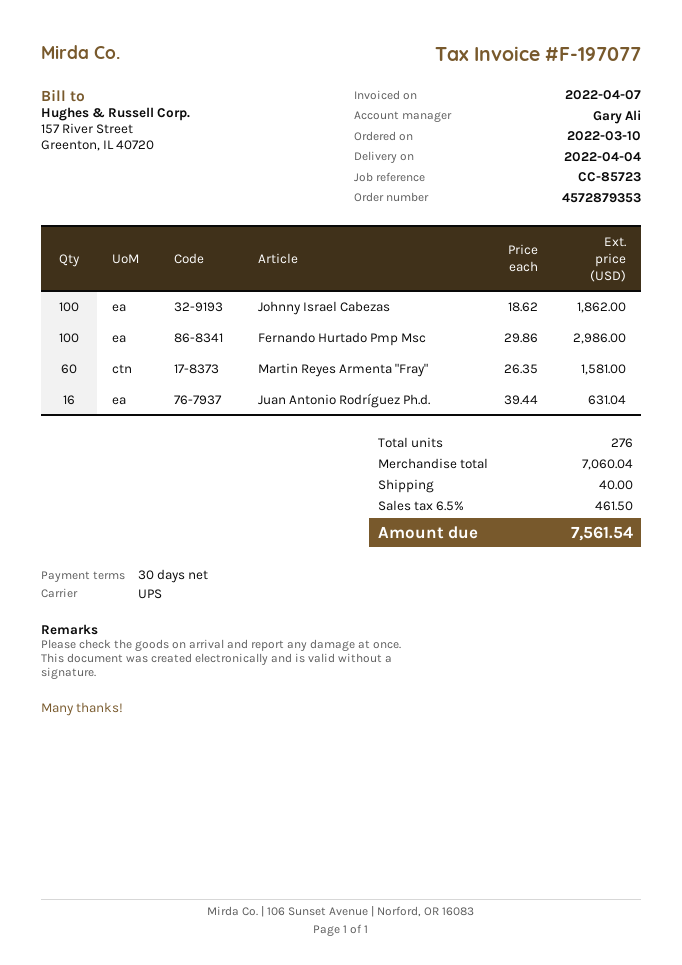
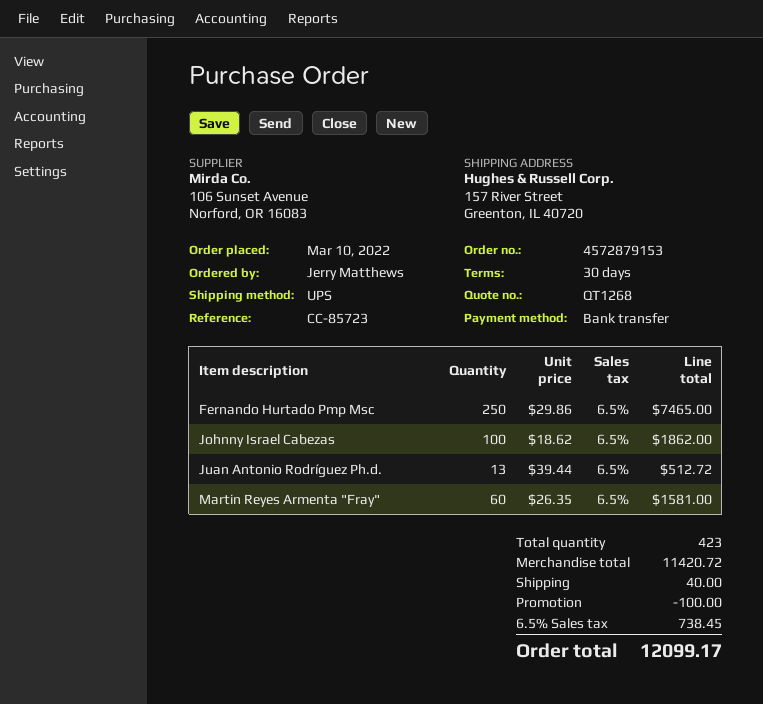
order number: 4572879353 -> 4572879153
Fernando Hurtado Pmp Msc: 100 x 29.86 = 2986.00 -> 250 x 29.86 = 7465.00
Juan Antonio Rodríguez Ph.d.: 16 x 39.44 = 631.04 -> 13 x 39.44 = 512.72
total quantity: 276 -> 423
subtotal: 7060.04 -> 11420.72
discount: none -> 100.00
tax: 6.5% = 461.50 -> 6.5% = 738.45
total: 7561.54 -> 12099.17

